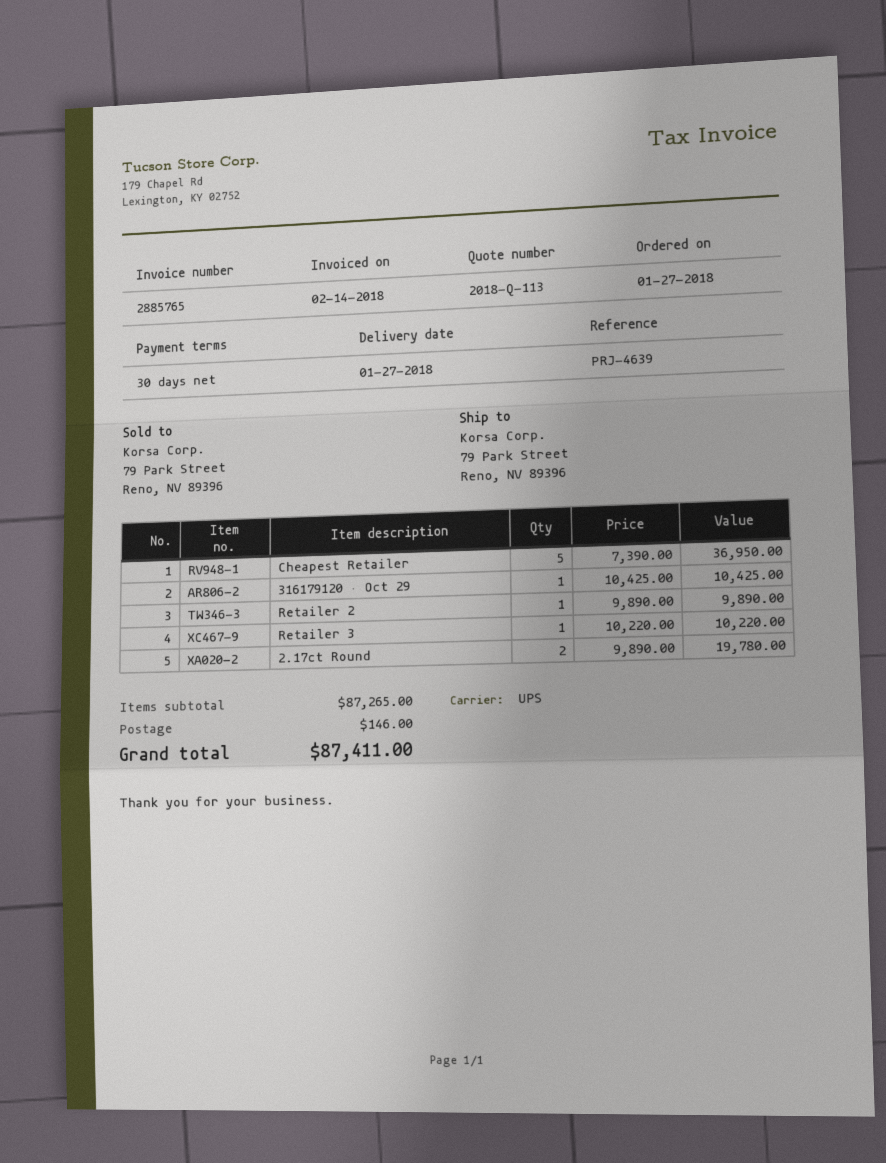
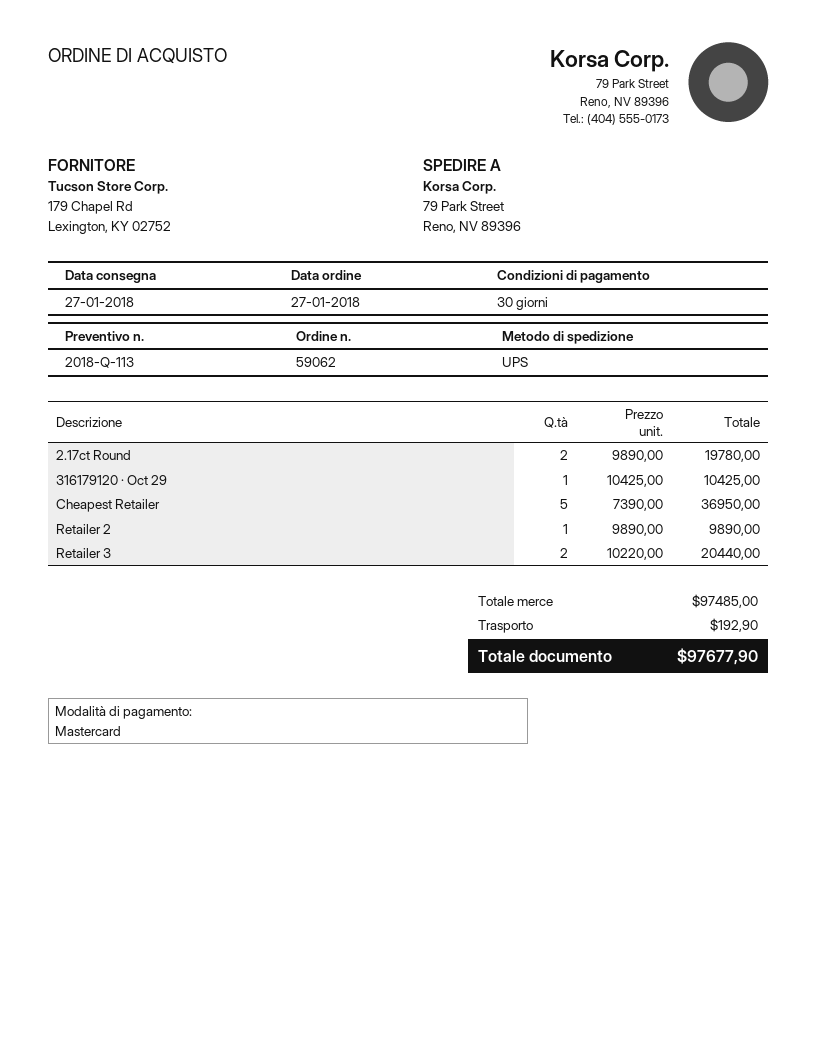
Retailer 3: 1 x 10220.00 = 10220.00 -> 2 x 10220.00 = 20440.00
subtotal: 87265.00 -> 97485.00
shipping: 146.00 -> 192.90
total: 87411.00 -> 97677.90

